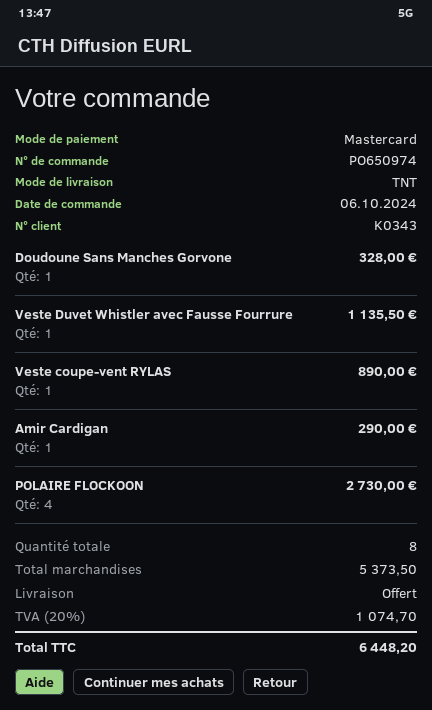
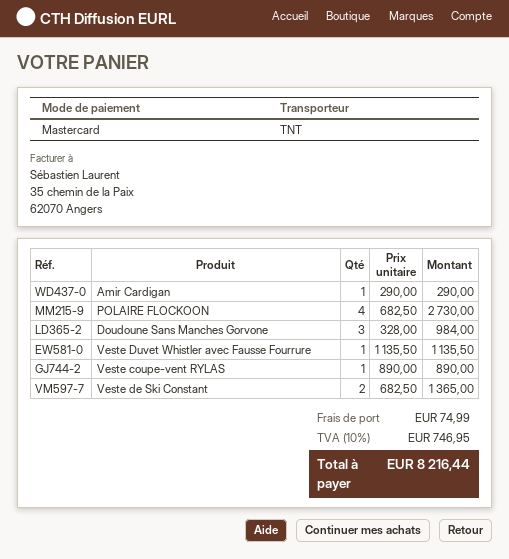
Doudoune Sans Manches Gorvone: 1 for 328.00 -> 3 for 984.00
Veste de Ski Constant: none -> 2 for 1365.00
shipping: 0.00 -> 74.99
tax: 20% = 1074.70 -> 10% = 746.95
total: 6448.20 -> 8216.44

